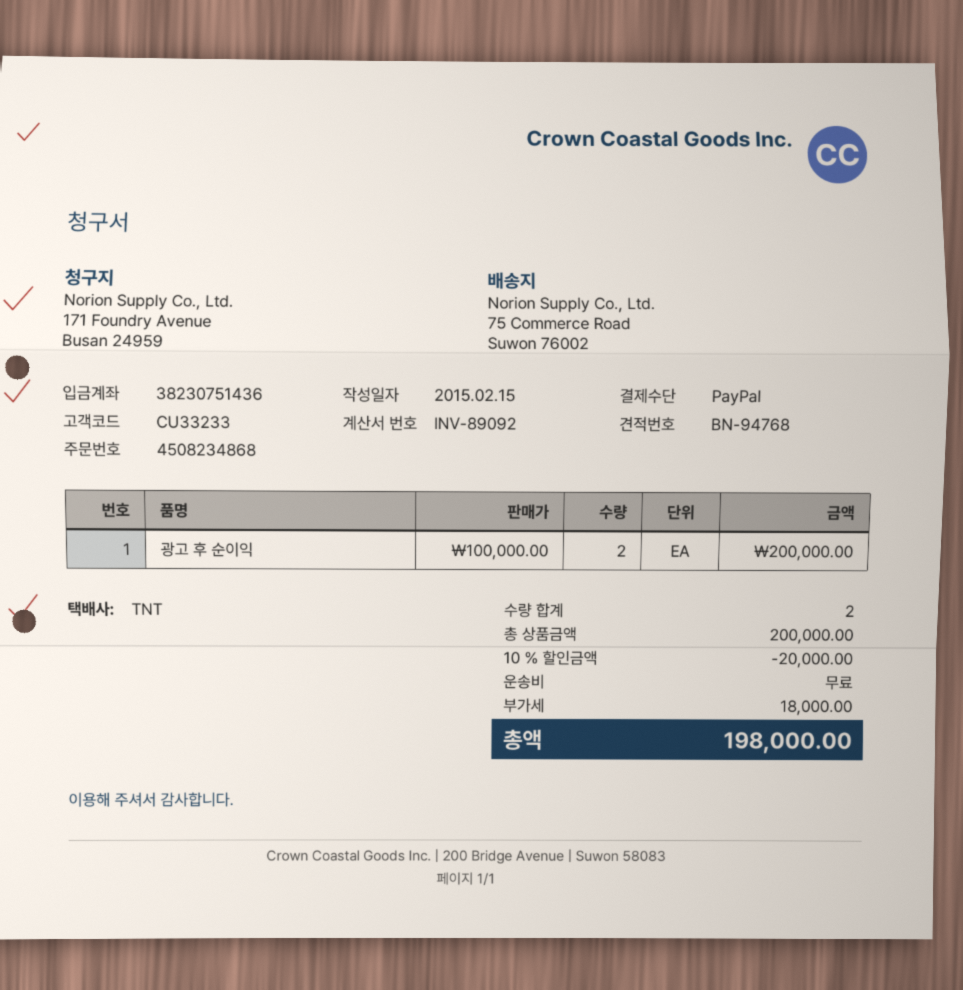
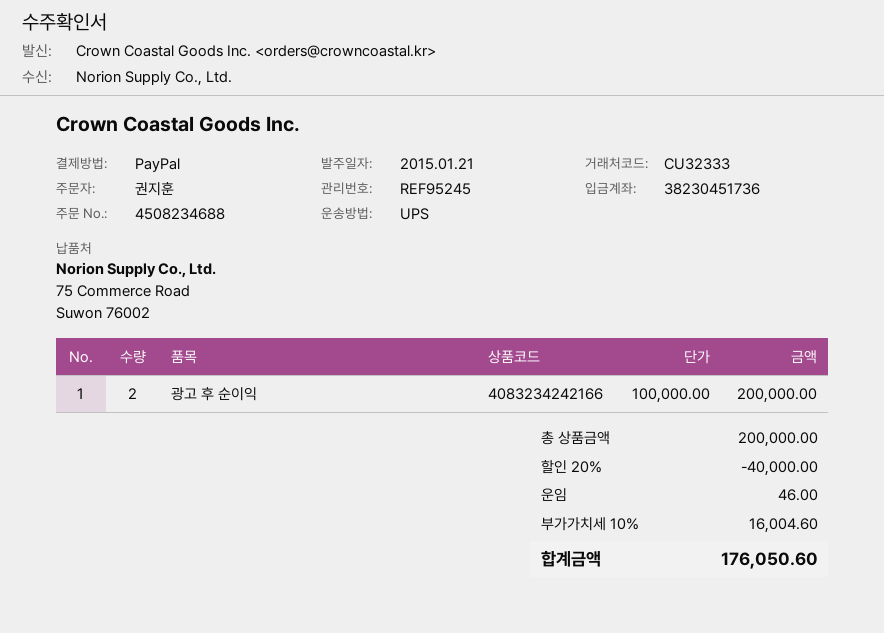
order number: 4508234868 -> 4508234688
customer number: CU33233 -> CU32333
bank account: 38230751436 -> 38230451736
shipping method: TNT -> UPS
discount: 10% = 20000.00 -> 20% = 40000.00
shipping: 0.00 -> 46.00
tax: 18000.00 -> 16004.60
total: 198000.00 -> 176050.60

